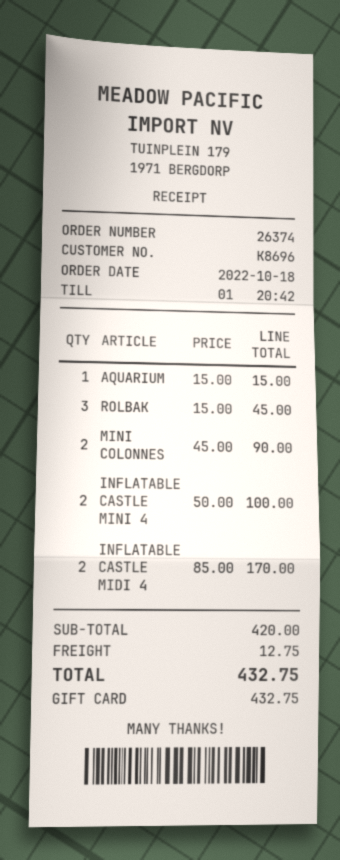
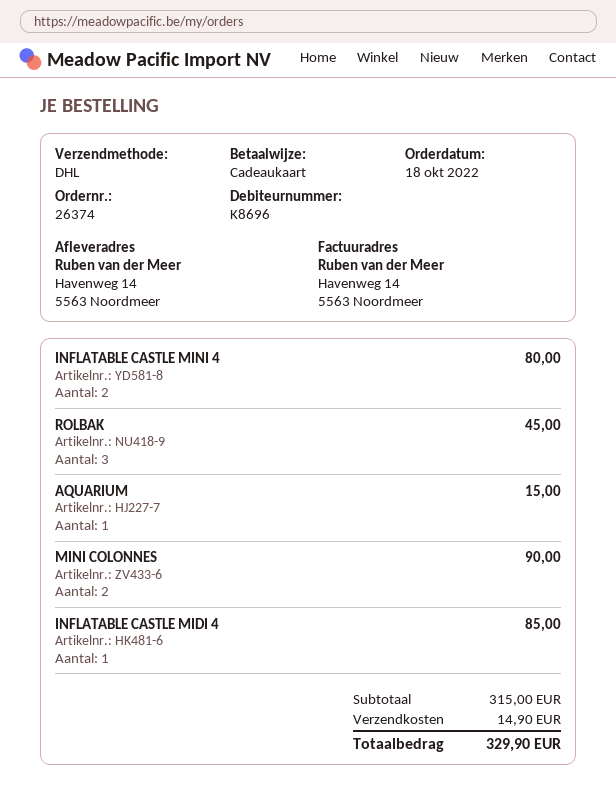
INFLATABLE CASTLE MINI 4: 2 for 100.00 -> 2 for 80.00
INFLATABLE CASTLE MIDI 4: 2 for 170.00 -> 1 for 85.00
subtotal: 420.00 -> 315.00
shipping: 12.75 -> 14.90
total: 432.75 -> 329.90

